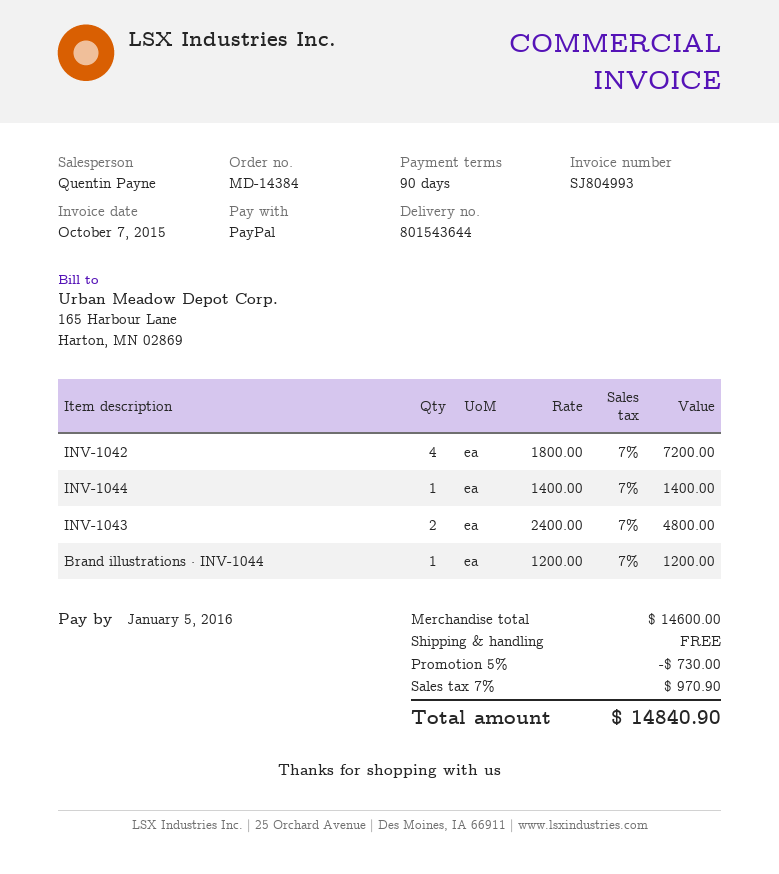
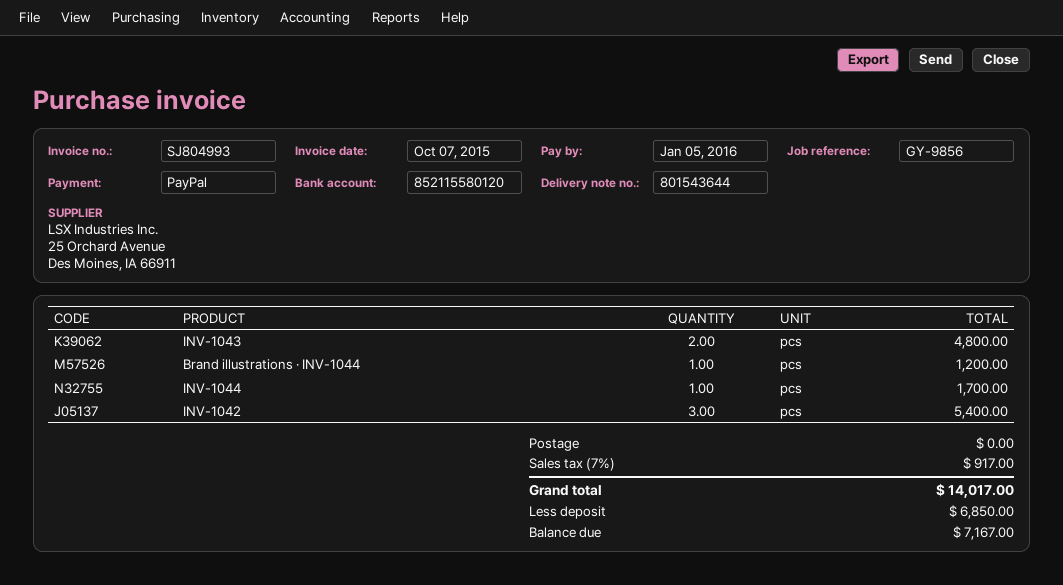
INV-1042: 4 for 7200.00 -> 3 for 5400.00
INV-1044: 1 for 1400.00 -> 1 for 1700.00
discount: 5% = 730.00 -> none
tax: 7% = 970.90 -> 7% = 917.00
total: 14840.90 -> 14017.00

